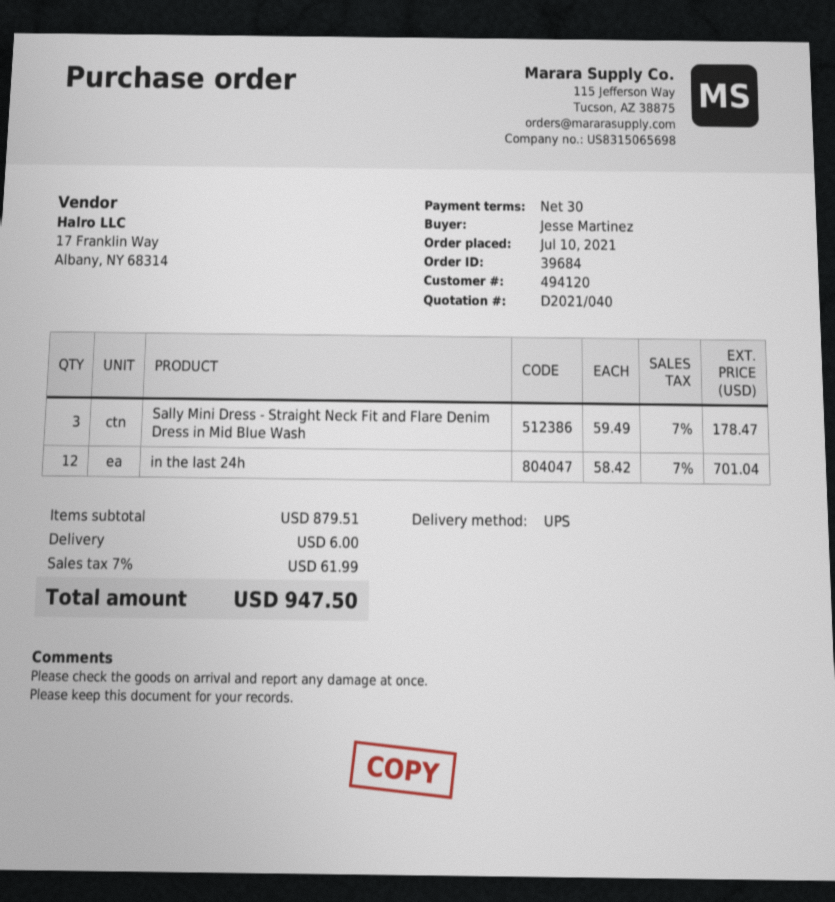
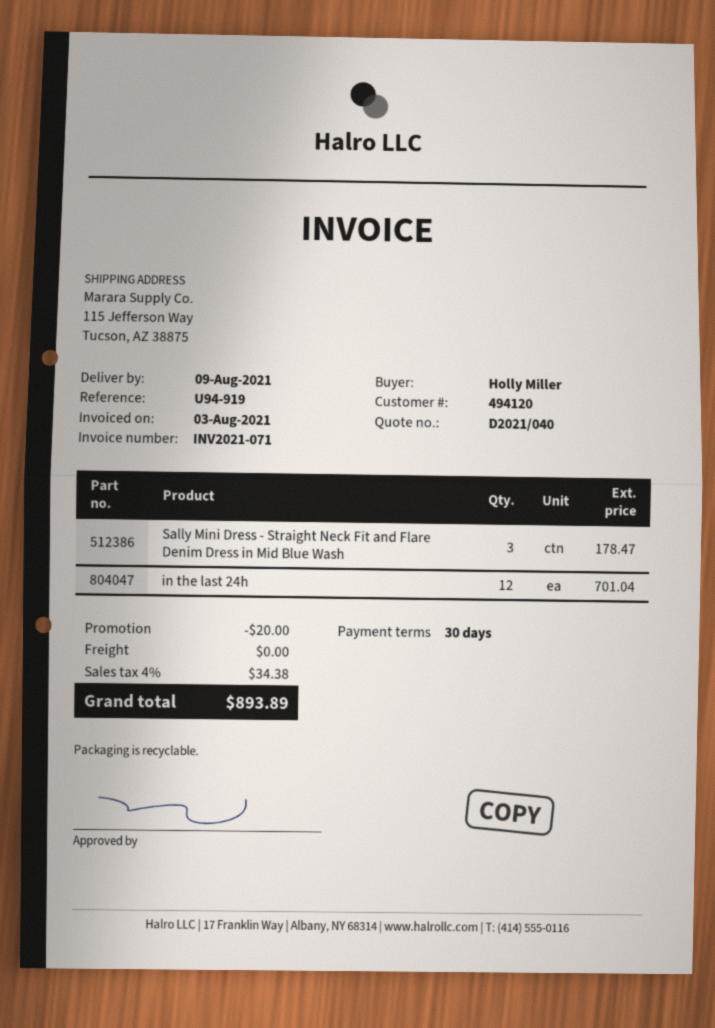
ordered by: Jesse Martinez -> Holly Miller
discount: none -> 20.00
shipping: 6.00 -> 0.00
tax: 7% = 61.99 -> 4% = 34.38
total: 947.50 -> 893.89

